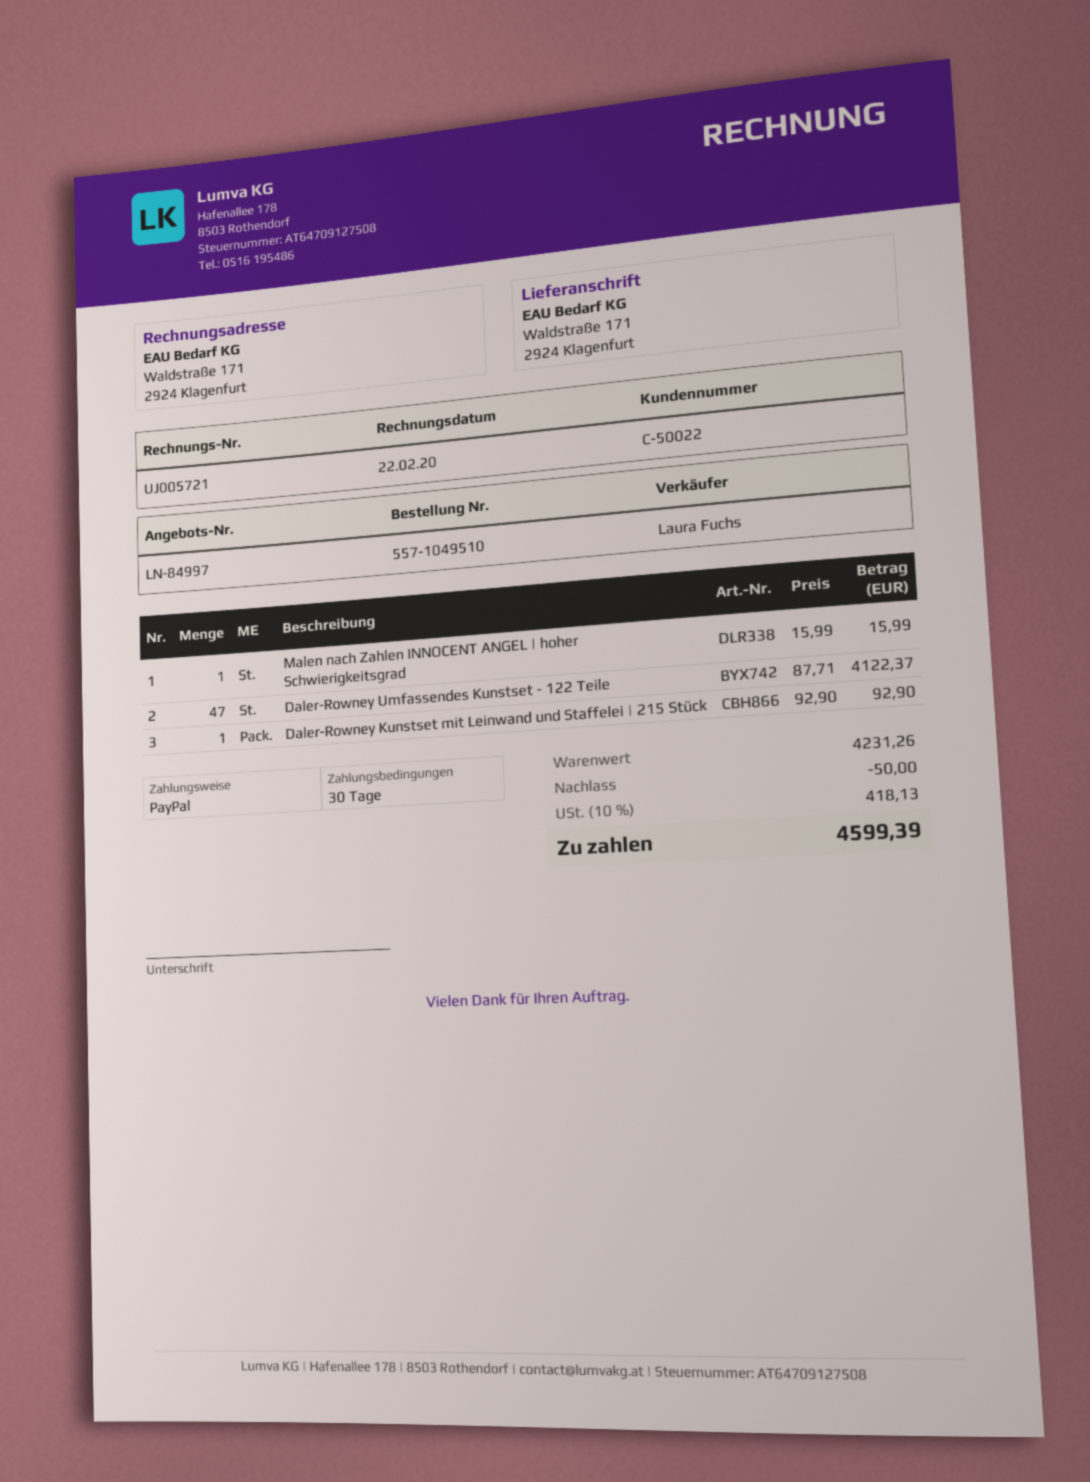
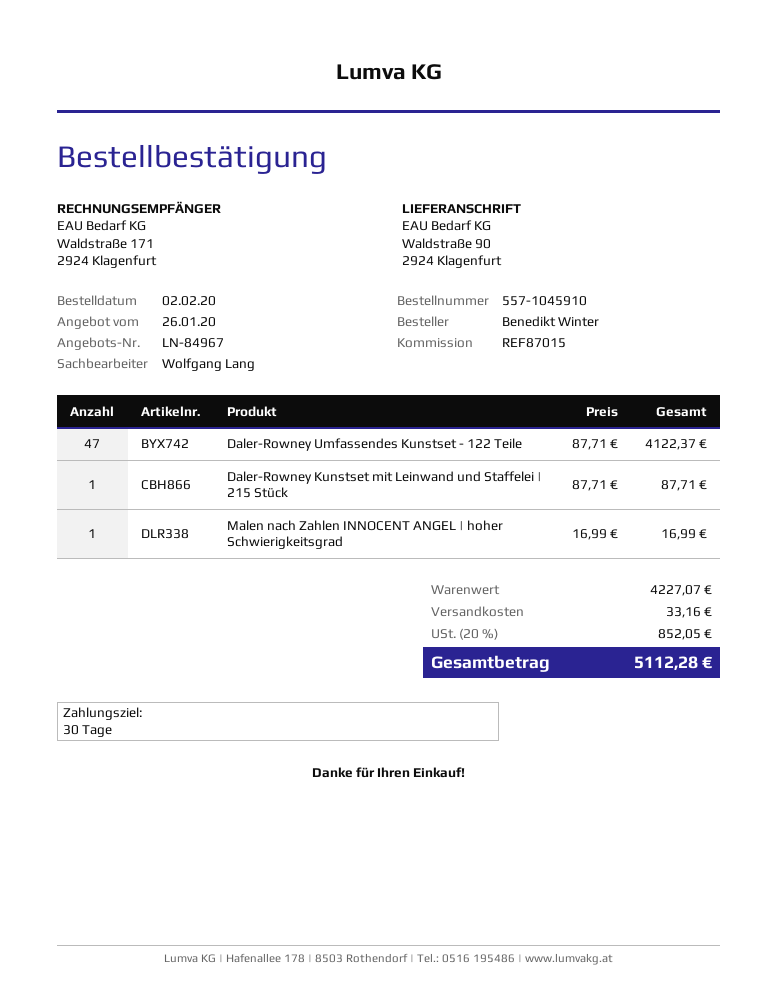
quote number: LN-84997 -> LN-84967
order number: 557-1049510 -> 557-1045910
sales rep: Laura Fuchs -> Wolfgang Lang
ship to: Waldstraße 171, 2924 Klagenfurt -> Waldstraße 90, 2924 Klagenfurt
Malen nach Zahlen INNOCENT ANGEL | hoher Schwierigkeitsgrad: 1 x 15.99 = 15.99 -> 1 x 16.99 = 16.99
Daler-Rowney Kunstset mit Leinwand und Staffelei | 215 Stück: 1 x 92.90 = 92.90 -> 1 x 87.71 = 87.71
subtotal: 4231.26 -> 4227.07
discount: 50.00 -> none
shipping: none -> 33.16
tax: 10% = 418.13 -> 20% = 852.05
total: 4599.39 -> 5112.28

